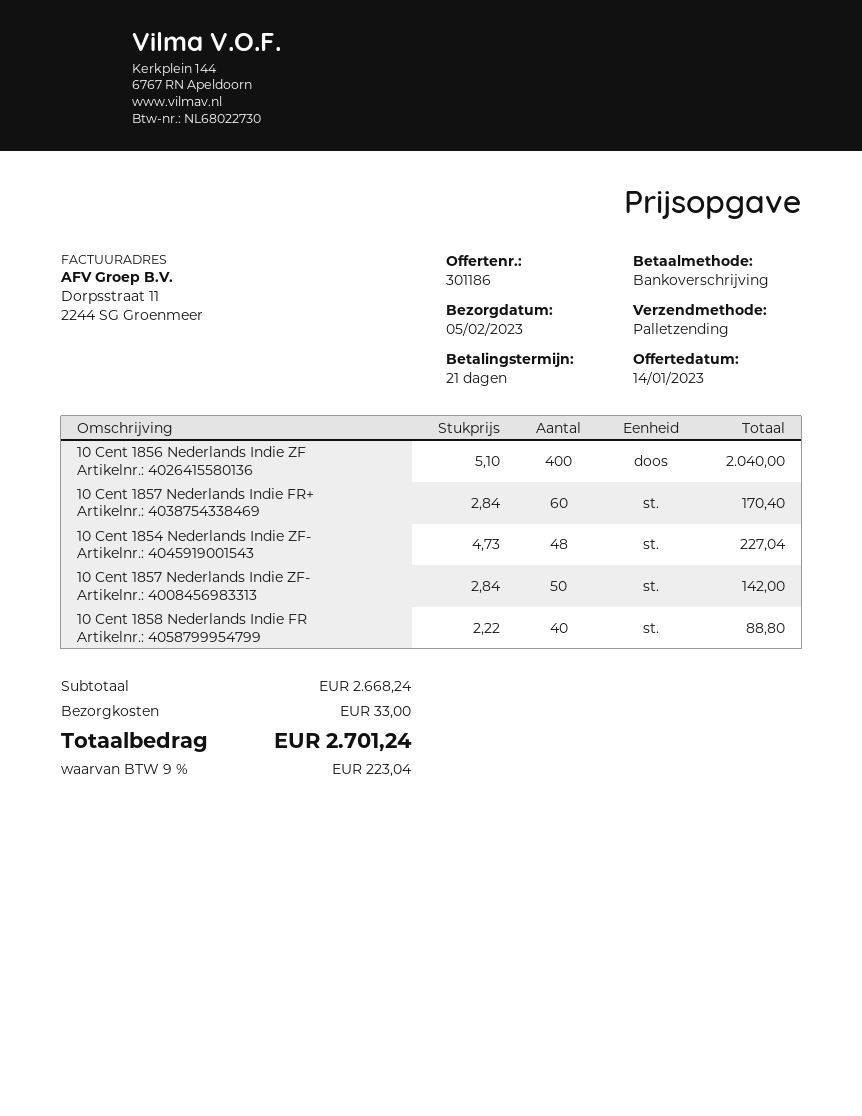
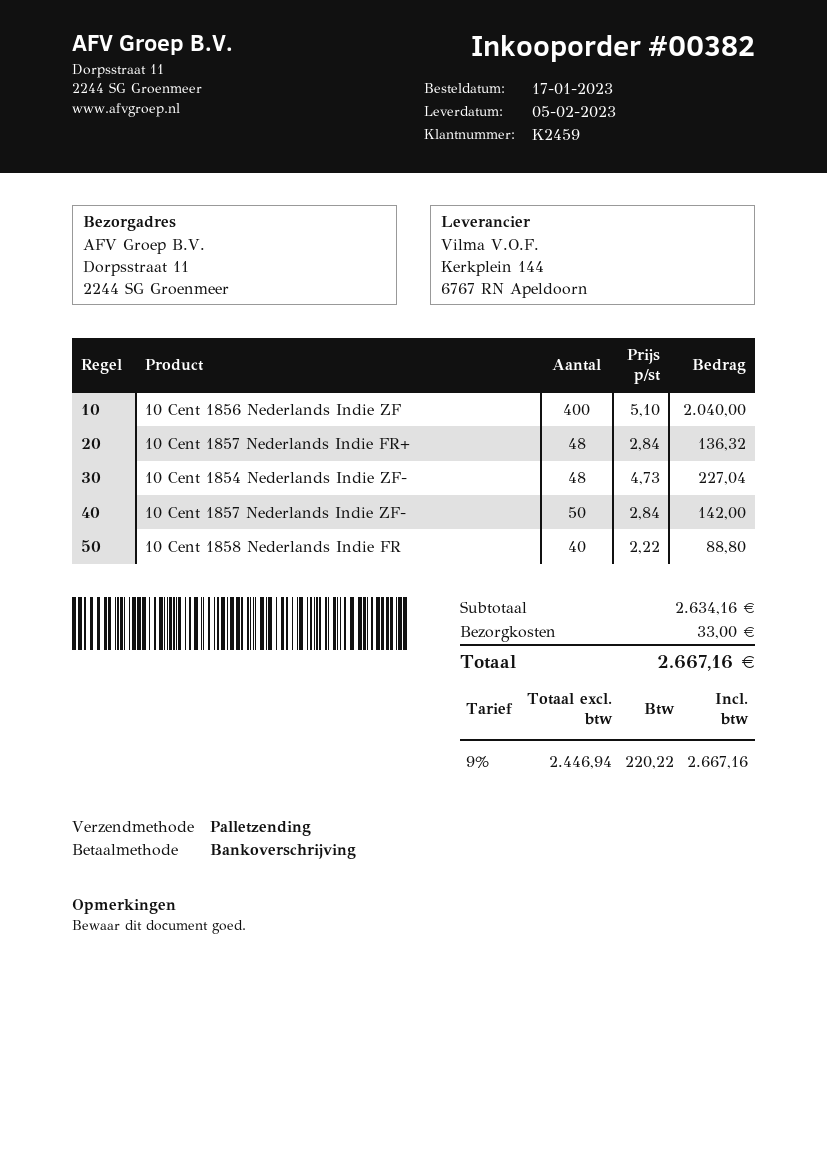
10 Cent 1857 Nederlands Indie FR+: 60 x 2.84 = 170.40 -> 48 x 2.84 = 136.32
subtotal: 2668.24 -> 2634.16
tax: 9% = 223.04 -> 9% = 220.22
total: 2701.24 -> 2667.16

